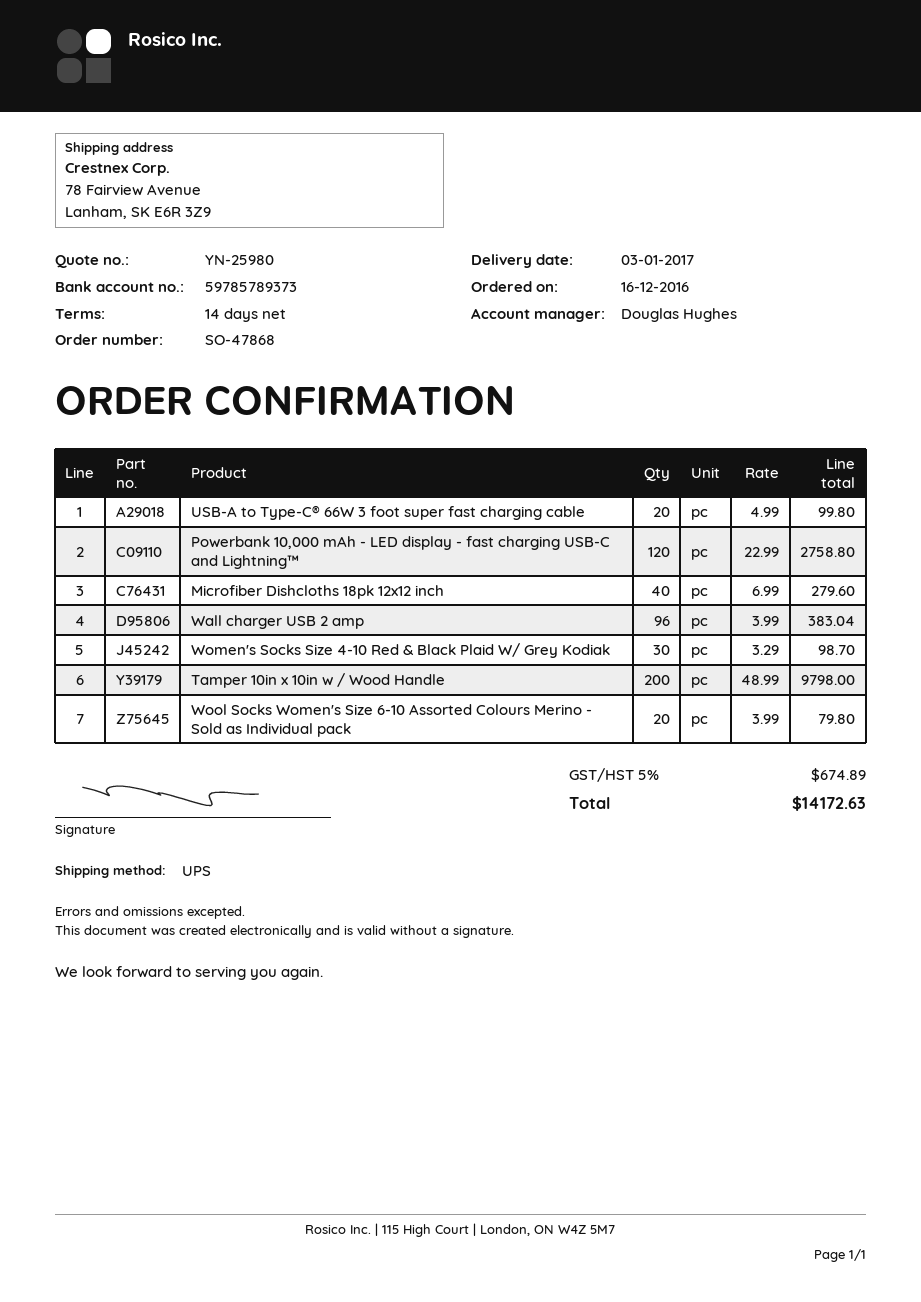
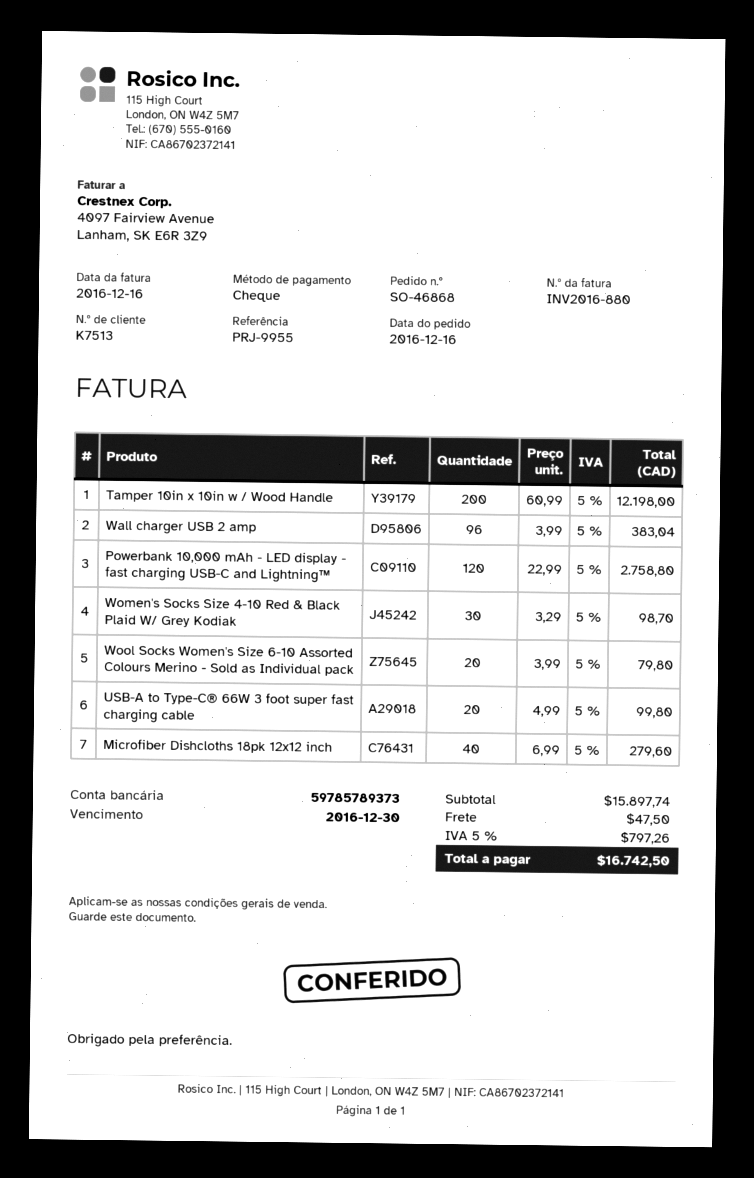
order number: SO-47868 -> SO-46868
Tamper 10in x 10in w / Wood Handle: 200 x 48.99 = 9798.00 -> 200 x 60.99 = 12198.00
shipping: none -> 47.50
tax: 5% = 674.89 -> 5% = 797.26
total: 14172.63 -> 16742.50

